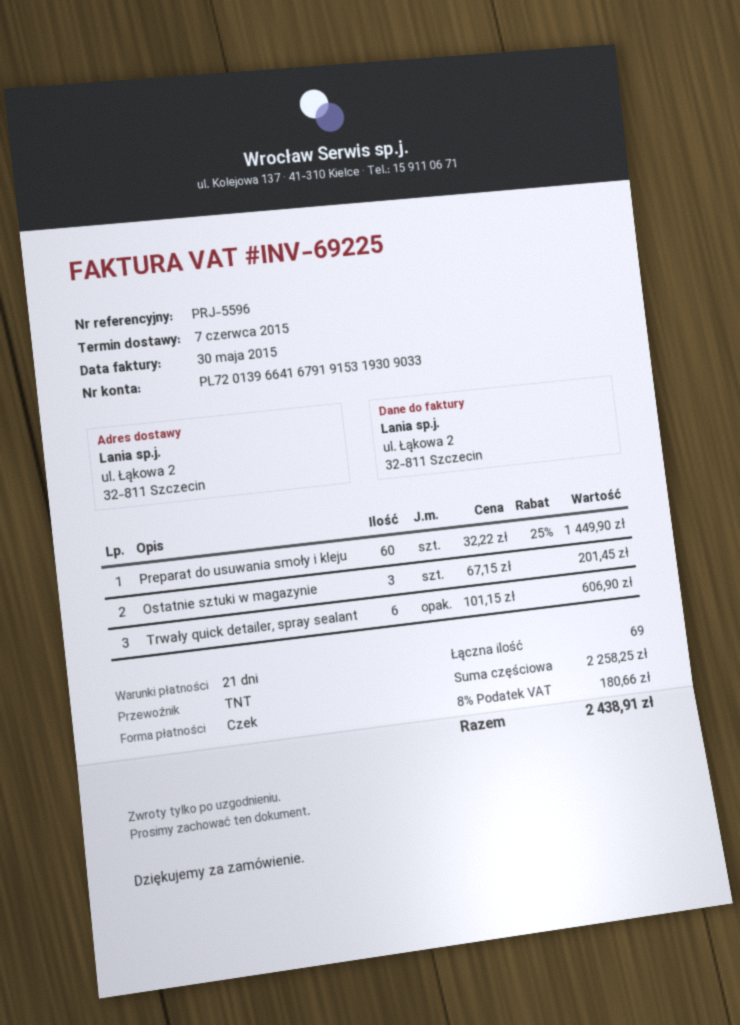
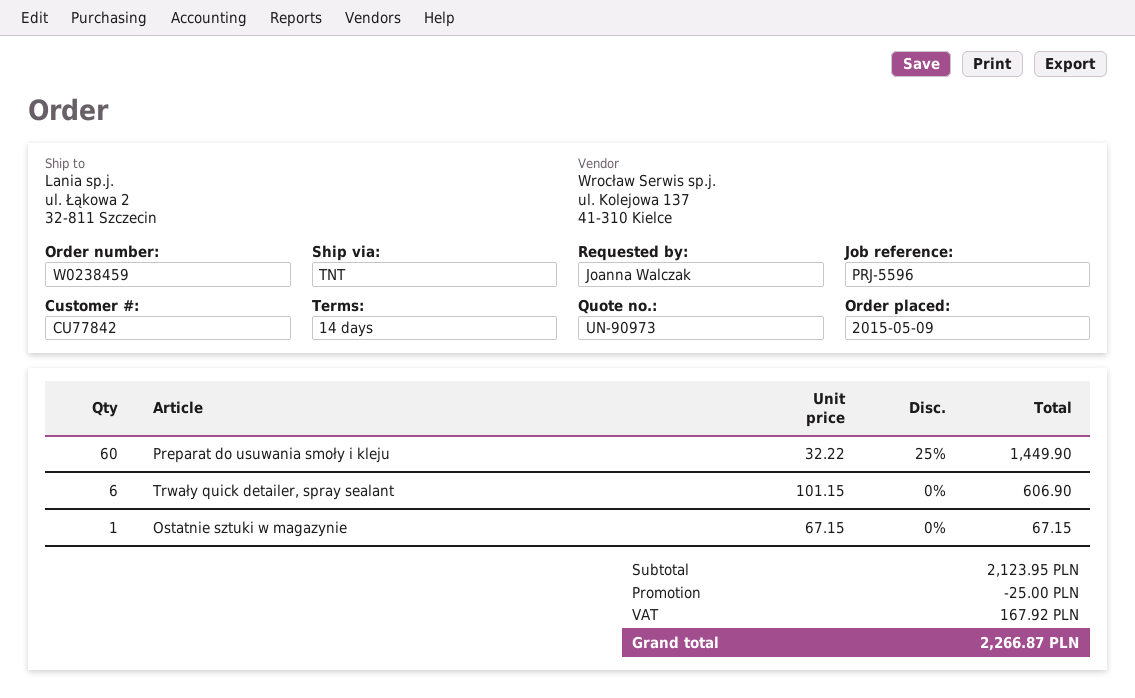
payment terms: 21 days -> 14 days
Ostatnie sztuki w magazynie: 3 x 67.15 = 201.45 -> 1 x 67.15 = 67.15
subtotal: 2258.25 -> 2123.95
discount: none -> 25.00
tax: 180.66 -> 167.92
total: 2438.91 -> 2266.87

